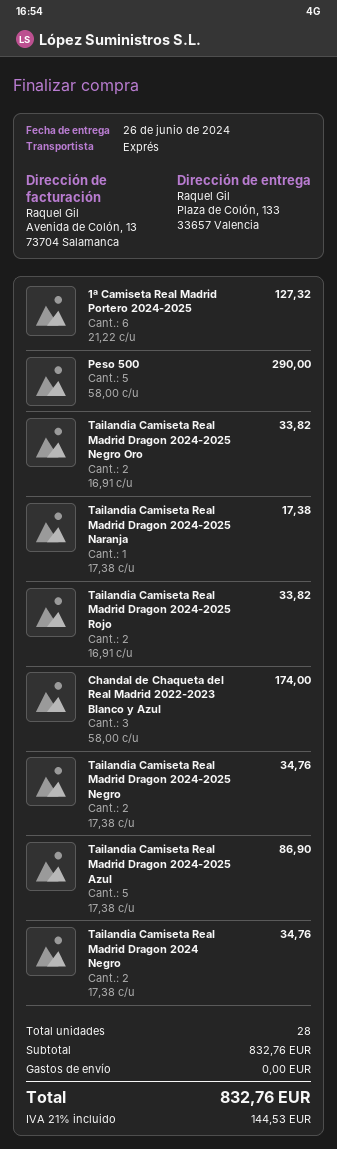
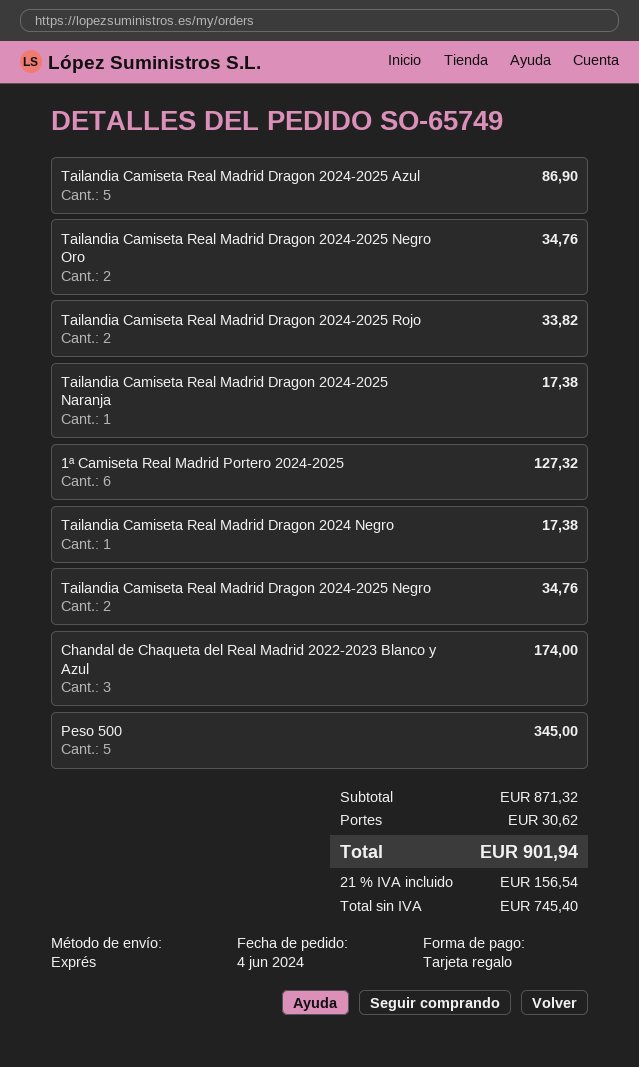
Peso 500: 5 for 290.00 -> 5 for 345.00
Tailandia Camiseta Real Madrid Dragon 2024-2025 Negro Oro: 2 for 33.82 -> 2 for 34.76
Tailandia Camiseta Real Madrid Dragon 2024 Negro: 2 for 34.76 -> 1 for 17.38
subtotal: 832.76 -> 871.32
shipping: 0.00 -> 30.62
tax: 21% = 144.53 -> 21% = 156.54
total: 832.76 -> 901.94

